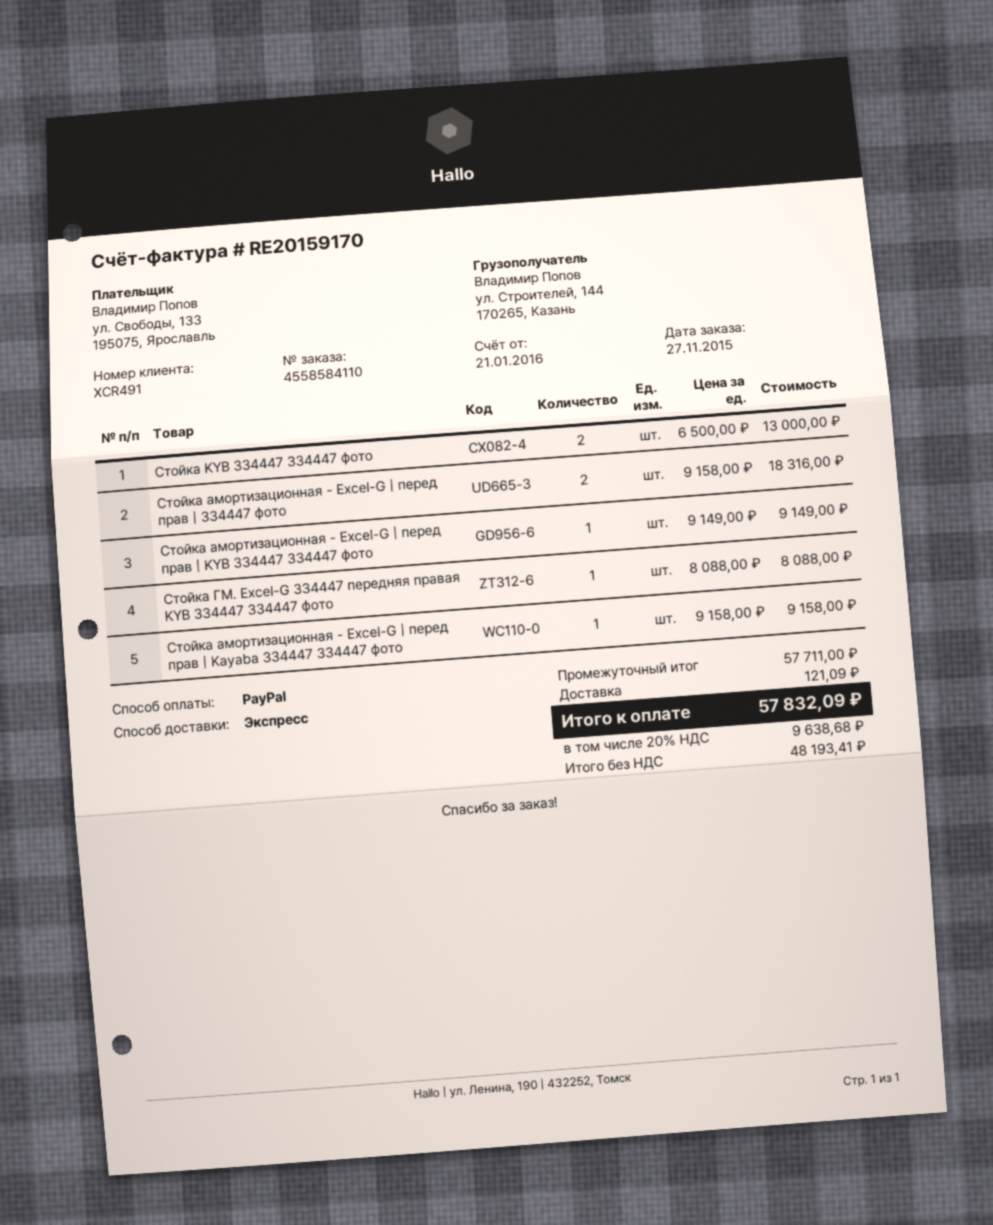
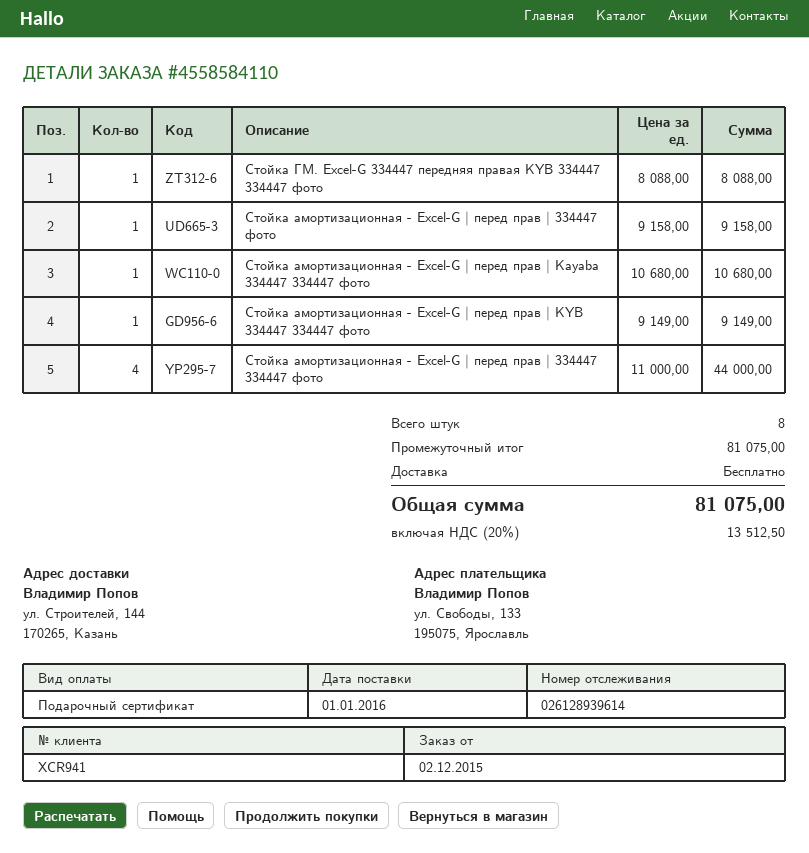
order date: 2015-11-27 -> 2015-12-02
customer number: XCR491 -> XCR941
payment method: PayPal -> gift card
Стойка KYB 334447 334447 фото: 2 x 6500.00 = 13000.00 -> none
Стойка амортизационная - Excel-G | перед прав | 334447 фото: 2 x 9158.00 = 18316.00 -> 1 x 9158.00 = 9158.00
Стойка амортизационная - Excel-G | перед прав | Kayaba 334447 334447 фото: 1 x 9158.00 = 9158.00 -> 1 x 10680.00 = 10680.00
Стойка амортизационная - Excel-G | перед прав | 334447 334447 фото: none -> 4 x 11000.00 = 44000.00
subtotal: 57711.00 -> 81075.00
shipping: 121.09 -> 0.00
tax: 20% = 9638.68 -> 20% = 13512.50
total: 57832.09 -> 81075.00

